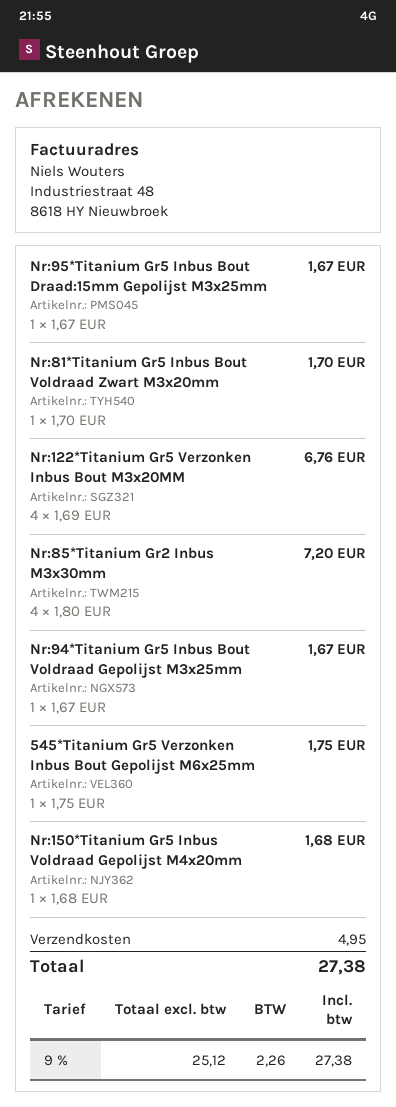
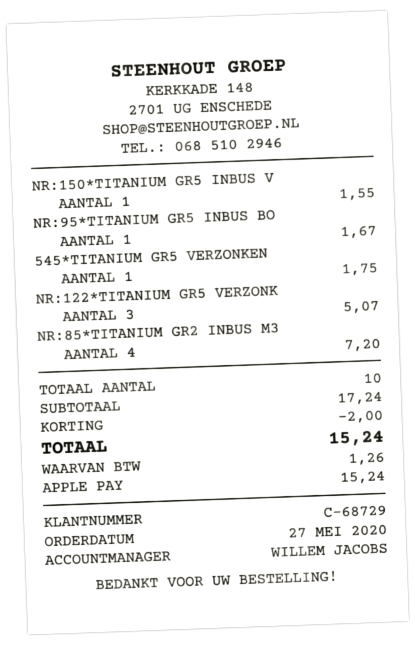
Nr:81*Titanium Gr5 Inbus Bout Voldraad Zwart M3x20mm: 1 for 1.70 -> none
Nr:122*Titanium Gr5 Verzonken Inbus Bout M3x20MM: 4 for 6.76 -> 3 for 5.07
Nr:94*Titanium Gr5 Inbus Bout Voldraad Gepolijst M3x25mm: 1 for 1.67 -> none
Nr:150*Titanium Gr5 Inbus Voldraad Gepolijst M4x20mm: 1 for 1.68 -> 1 for 1.55
discount: none -> 2.00
shipping: 4.95 -> none
tax: 2.26 -> 1.26
total: 27.38 -> 15.24

